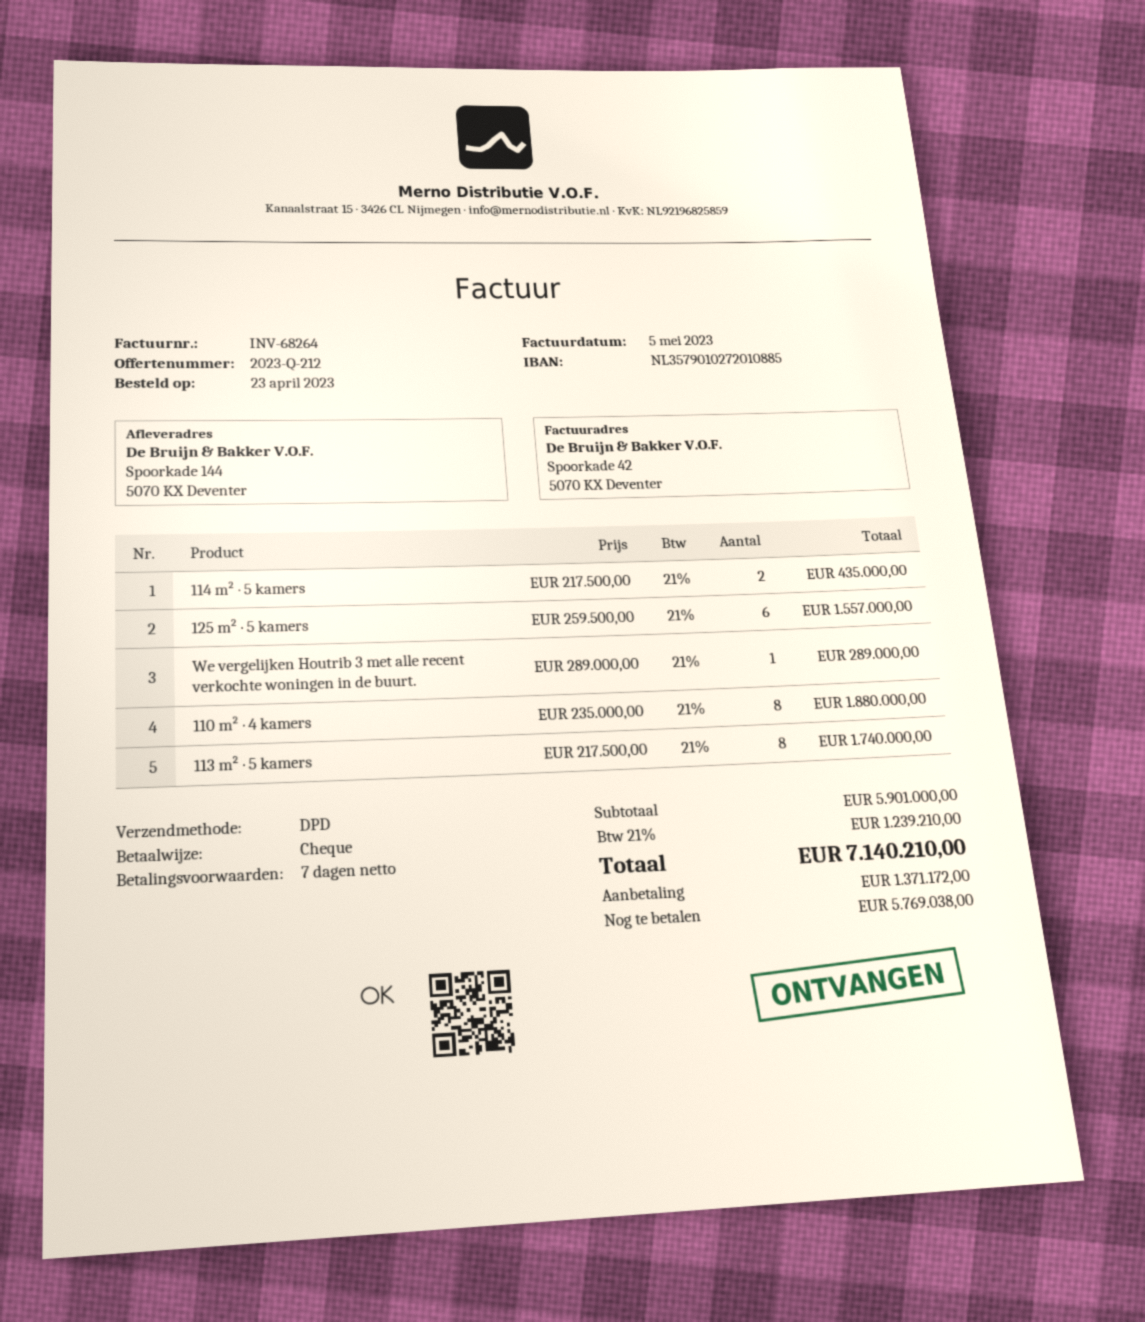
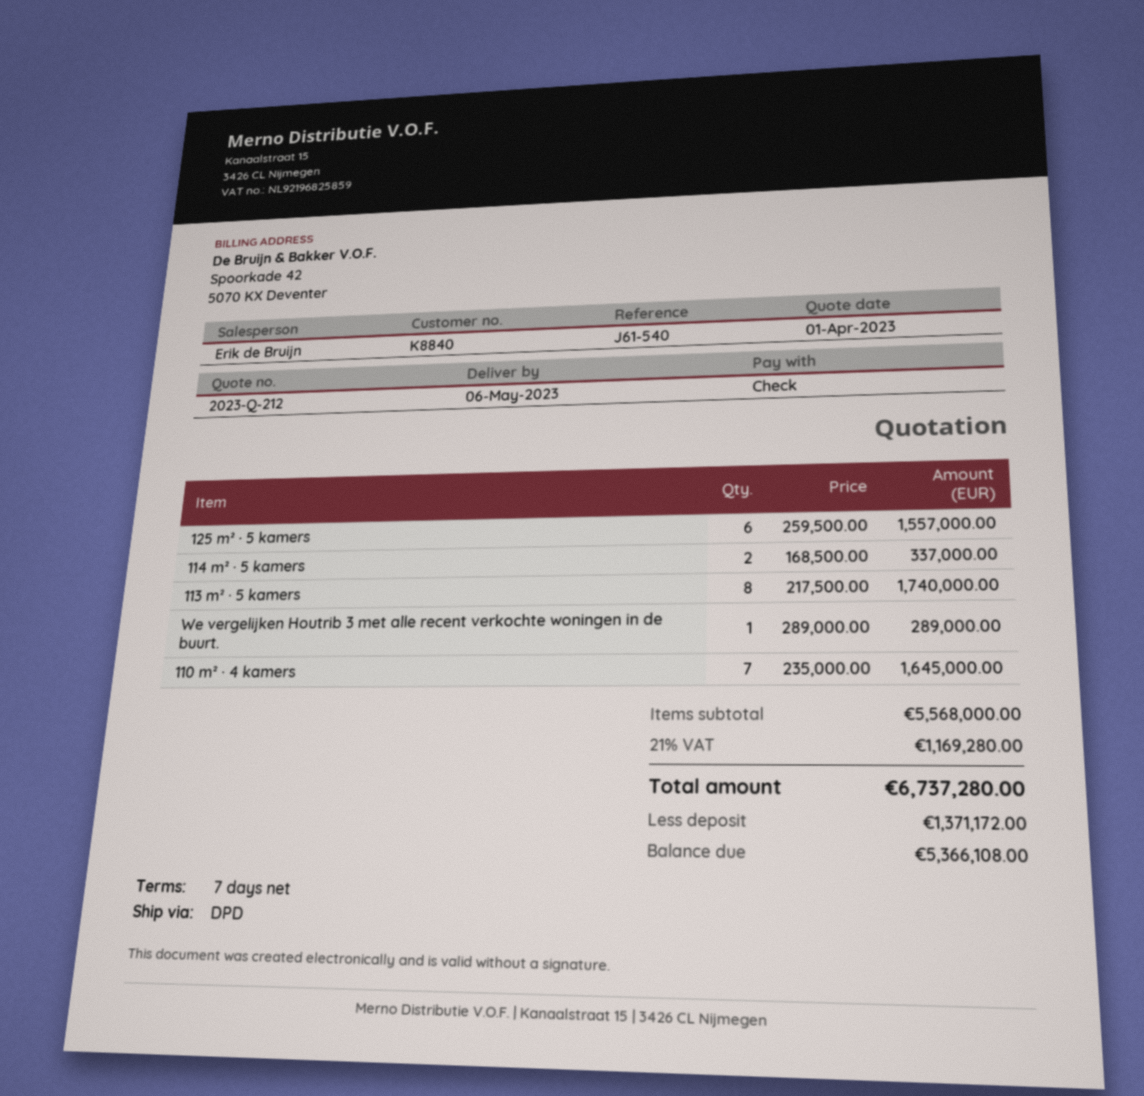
114 m² · 5 kamers: 2 x 217500.00 = 435000.00 -> 2 x 168500.00 = 337000.00
110 m² · 4 kamers: 8 x 235000.00 = 1880000.00 -> 7 x 235000.00 = 1645000.00
subtotal: 5901000.00 -> 5568000.00
tax: 21% = 1239210.00 -> 21% = 1169280.00
total: 7140210.00 -> 6737280.00
balance: 5769038.00 -> 5366108.00

